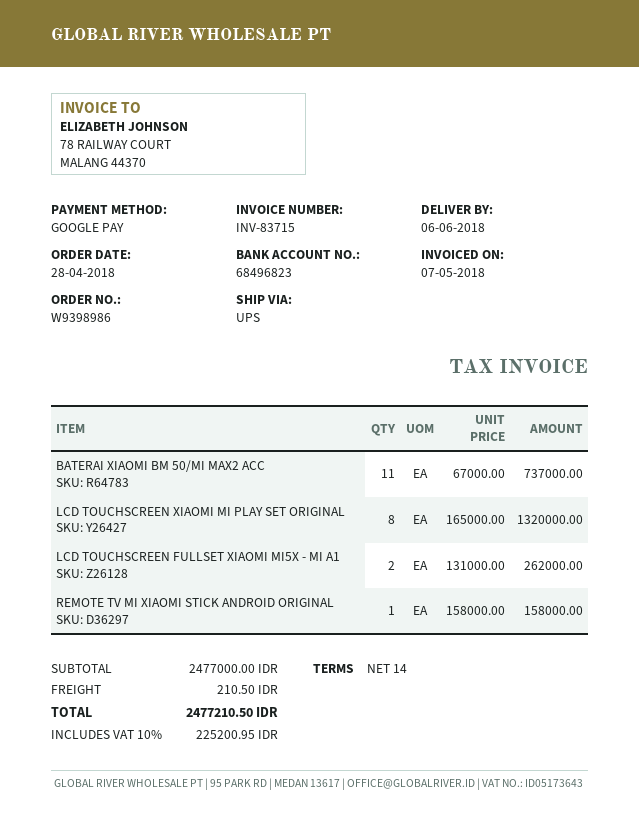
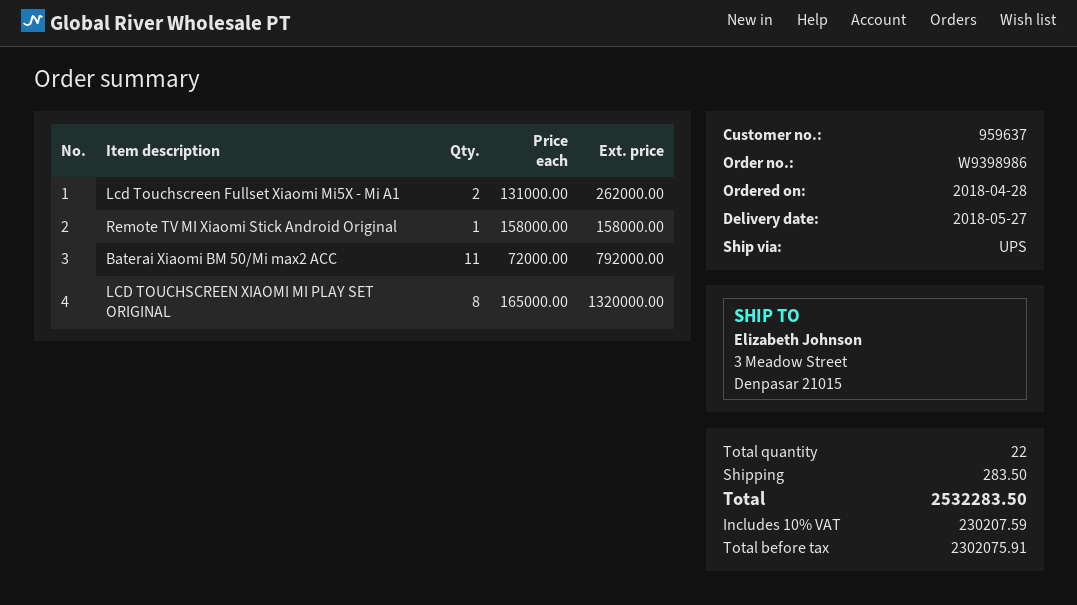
delivery date: 2018-06-06 -> 2018-05-27
BATERAI XIAOMI BM 50/MI MAX2 ACC: 11 x 67000.00 = 737000.00 -> 11 x 72000.00 = 792000.00
shipping: 210.50 -> 283.50
tax: 10% = 225200.95 -> 10% = 230207.59
total: 2477210.50 -> 2532283.50

